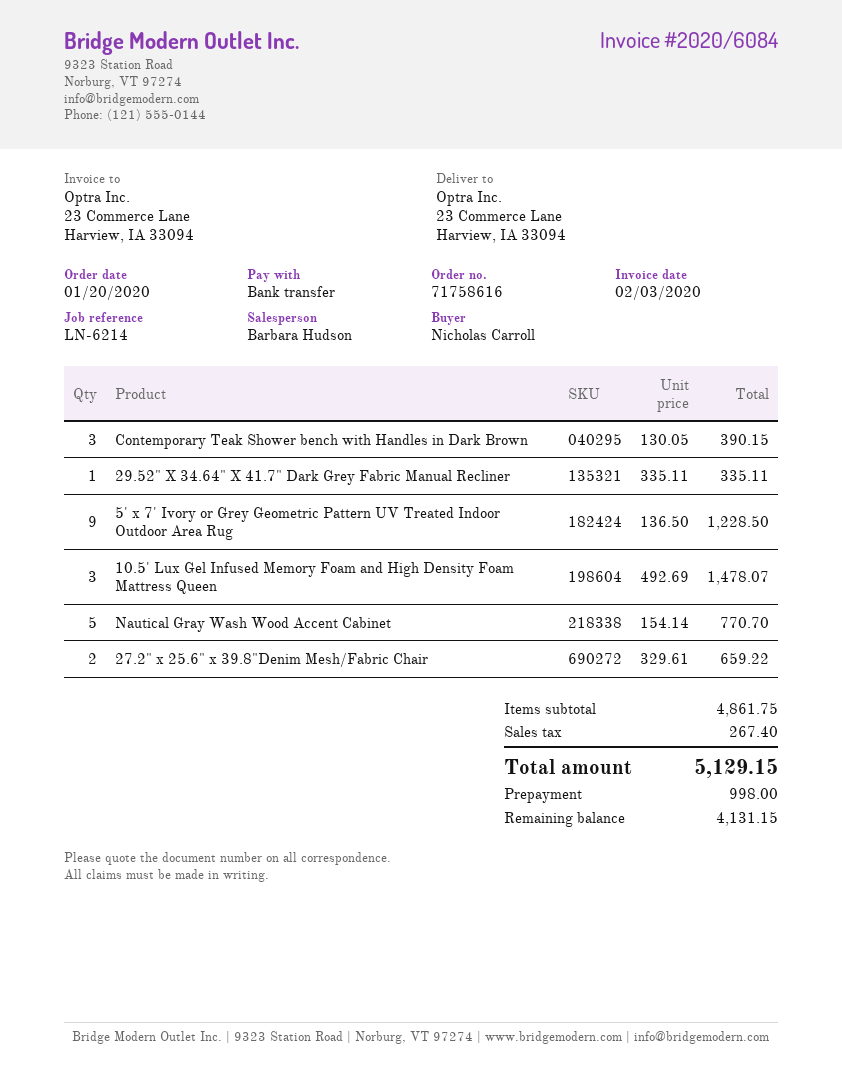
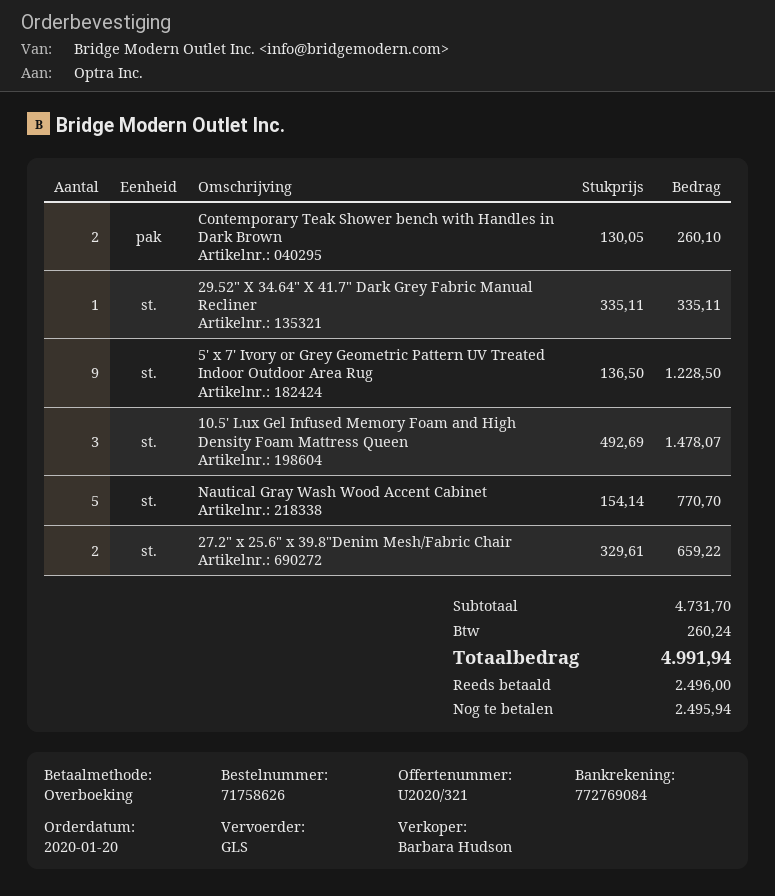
order number: 71758616 -> 71758626
Contemporary Teak Shower bench with Handles in Dark Brown: 3 x 130.05 = 390.15 -> 2 x 130.05 = 260.10
subtotal: 4861.75 -> 4731.70
tax: 267.40 -> 260.24
total: 5129.15 -> 4991.94
deposit: 998.00 -> 2496.00
balance: 4131.15 -> 2495.94

